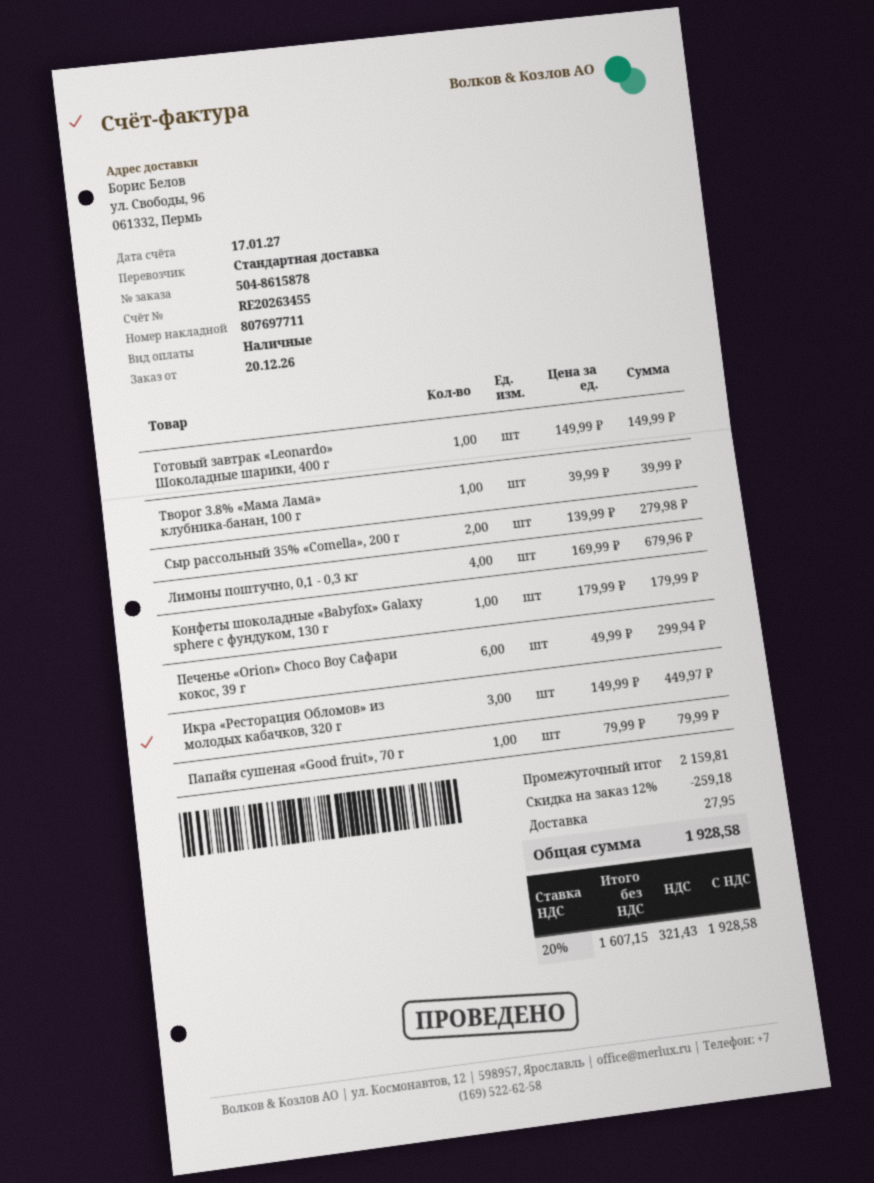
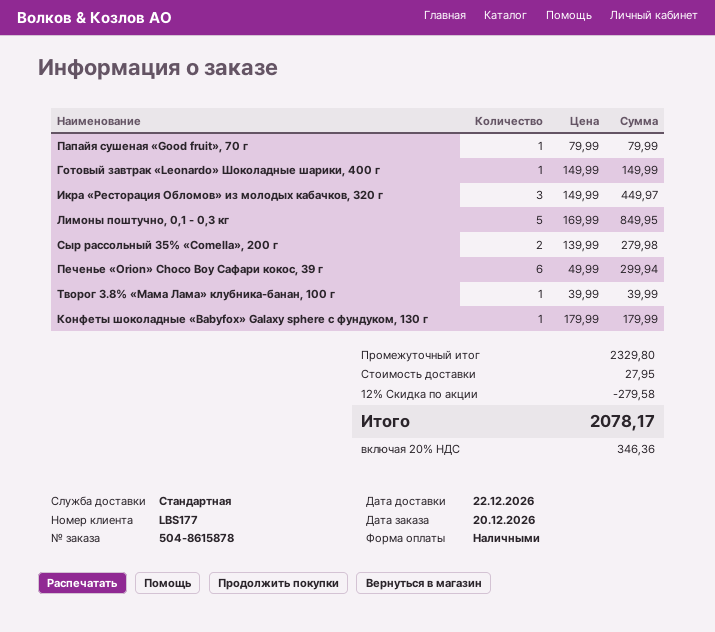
Лимоны поштучно, 0,1 - 0,3 кг: 4 x 169.99 = 679.96 -> 5 x 169.99 = 849.95
subtotal: 2159.81 -> 2329.80
discount: 12% = 259.18 -> 12% = 279.58
tax: 20% = 321.43 -> 20% = 346.36
total: 1928.58 -> 2078.17

